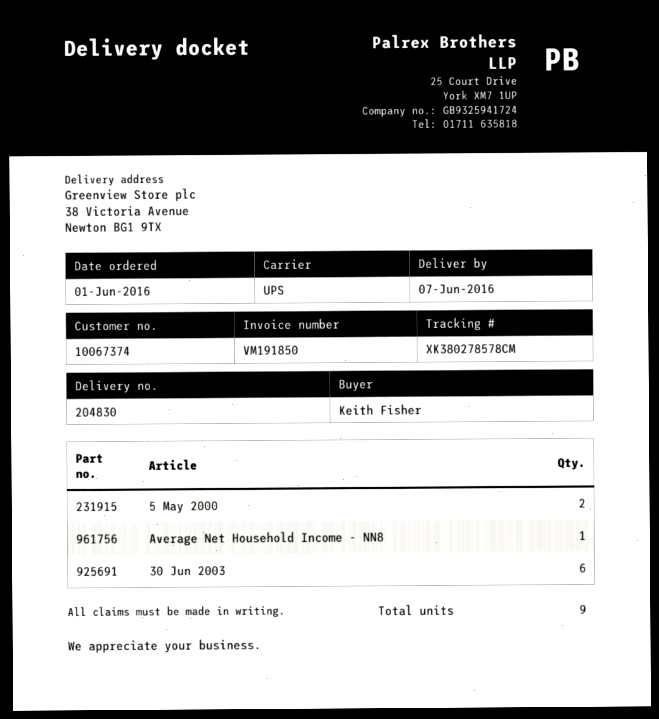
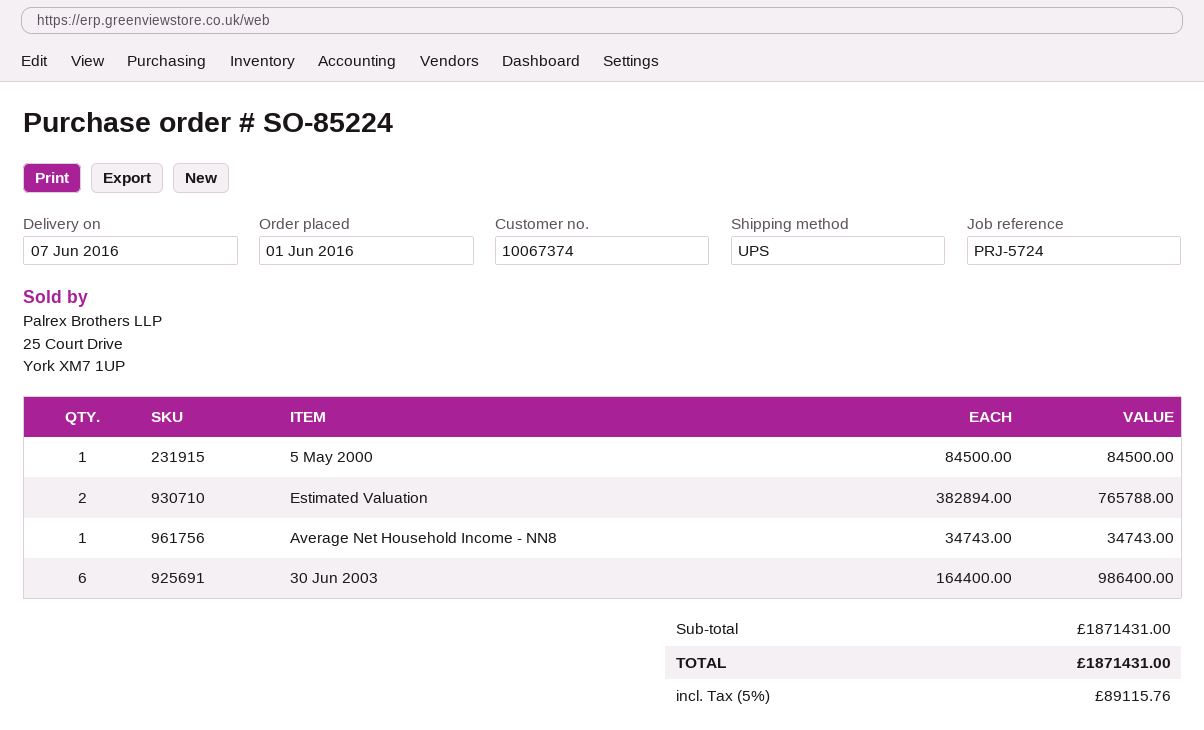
5 May 2000: 2 -> 1
Estimated Valuation: none -> 2

